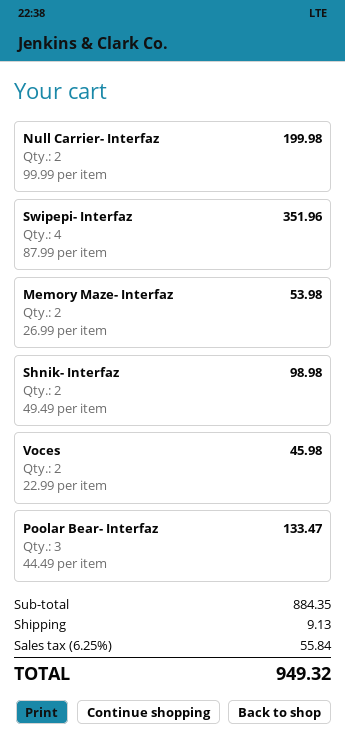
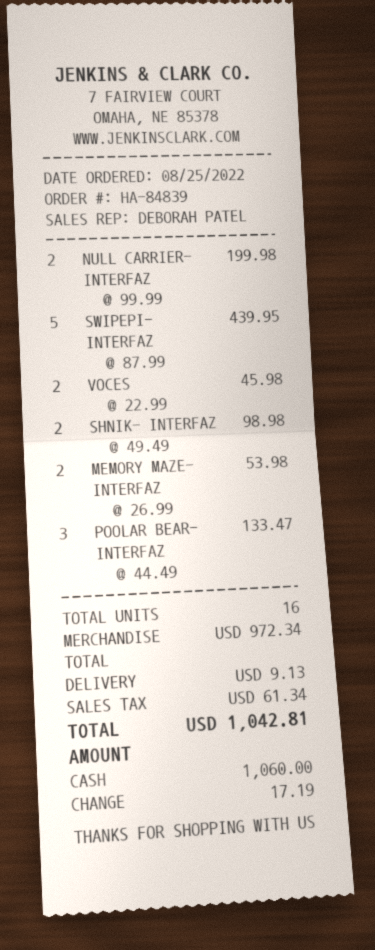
Swipepi- Interfaz: 4 x 87.99 = 351.96 -> 5 x 87.99 = 439.95
subtotal: 884.35 -> 972.34
tax: 55.84 -> 61.34
total: 949.32 -> 1042.81

